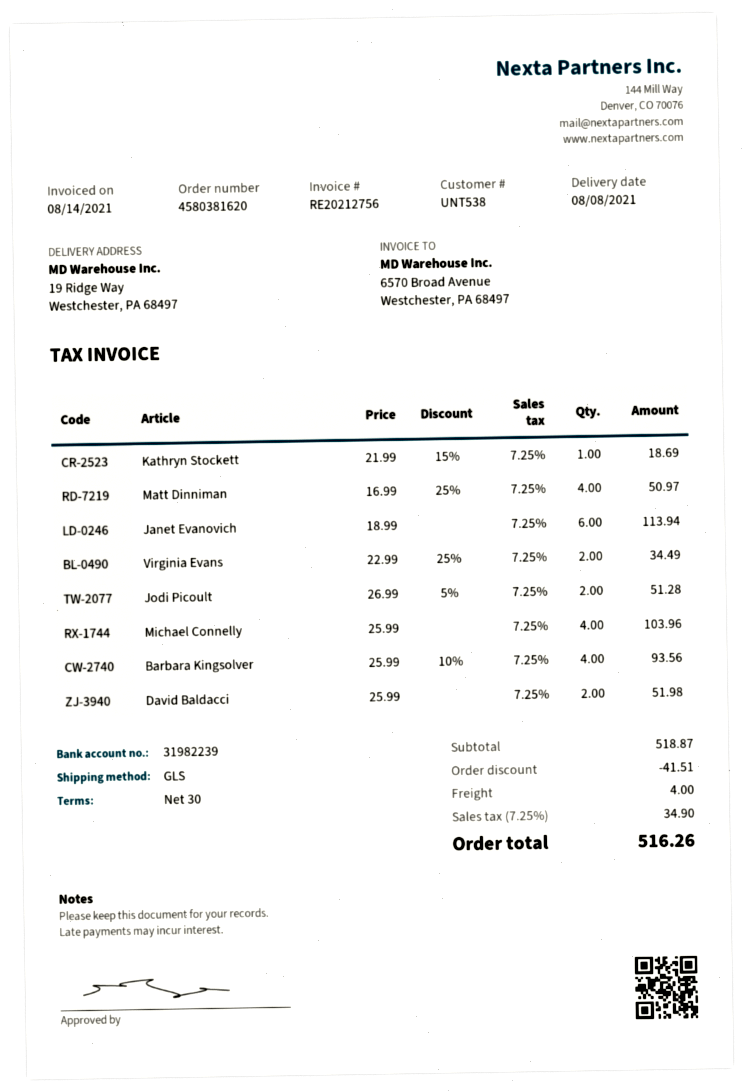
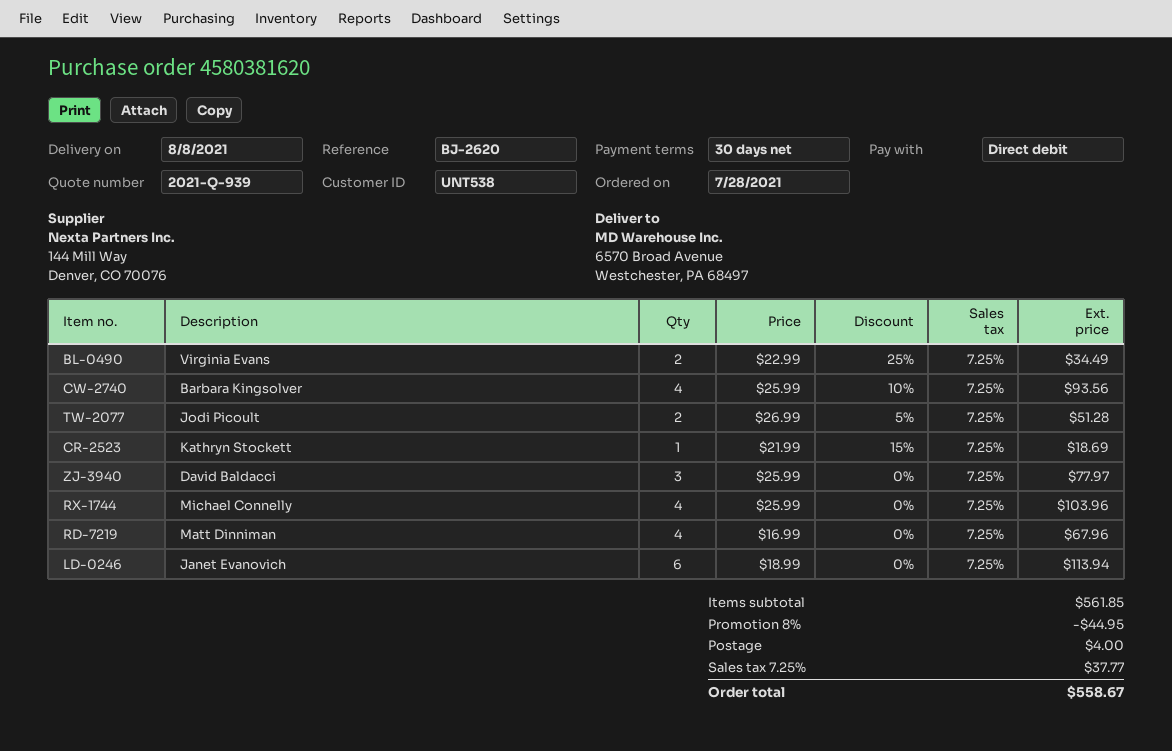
ship to: 19 Ridge Way, Westchester, PA 68497 -> 6570 Broad Avenue, Westchester, PA 68497
Matt Dinniman: 4 x 16.99 - 25% = 50.97 -> 4 x 16.99 = 67.96
David Baldacci: 2 x 25.99 = 51.98 -> 3 x 25.99 = 77.97
subtotal: 518.87 -> 561.85
discount: 41.51 -> 44.95
tax: 7.25% = 34.90 -> 7.25% = 37.77
total: 516.26 -> 558.67

